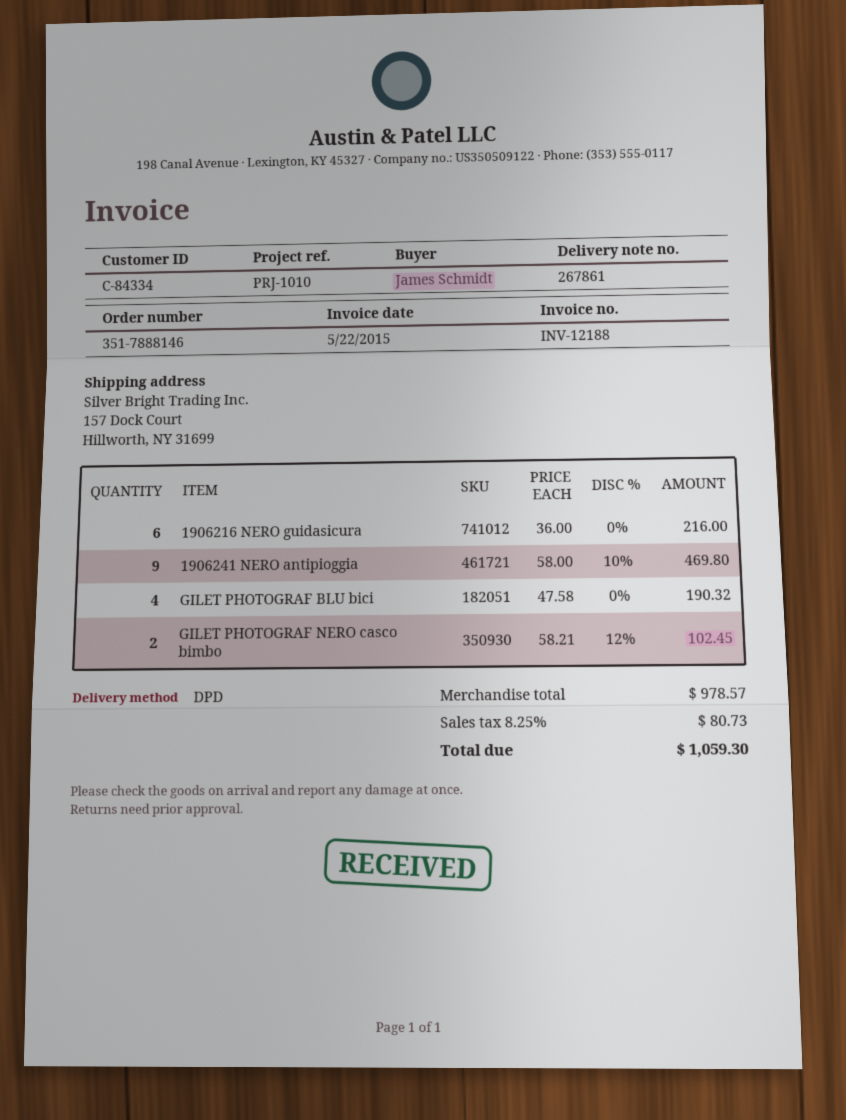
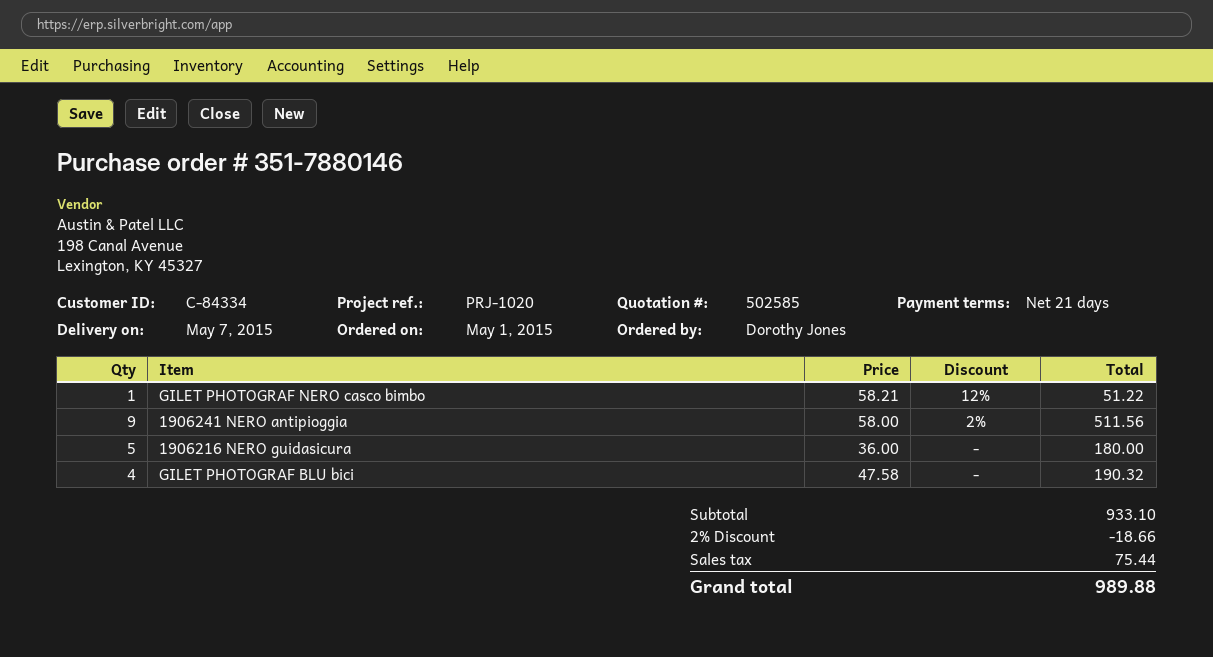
order number: 351-7888146 -> 351-7880146
reference: PRJ-1010 -> PRJ-1020
ordered by: James Schmidt -> Dorothy Jones
1906216 NERO guidasicura: 6 x 36.00 = 216.00 -> 5 x 36.00 = 180.00
1906241 NERO antipioggia: 9 x 58.00 - 10% = 469.80 -> 9 x 58.00 - 2% = 511.56
GILET PHOTOGRAF NERO casco bimbo: 2 x 58.21 - 12% = 102.45 -> 1 x 58.21 - 12% = 51.22
subtotal: 978.57 -> 933.10
discount: none -> 2% = 18.66
tax: 80.73 -> 75.44
total: 1059.30 -> 989.88

